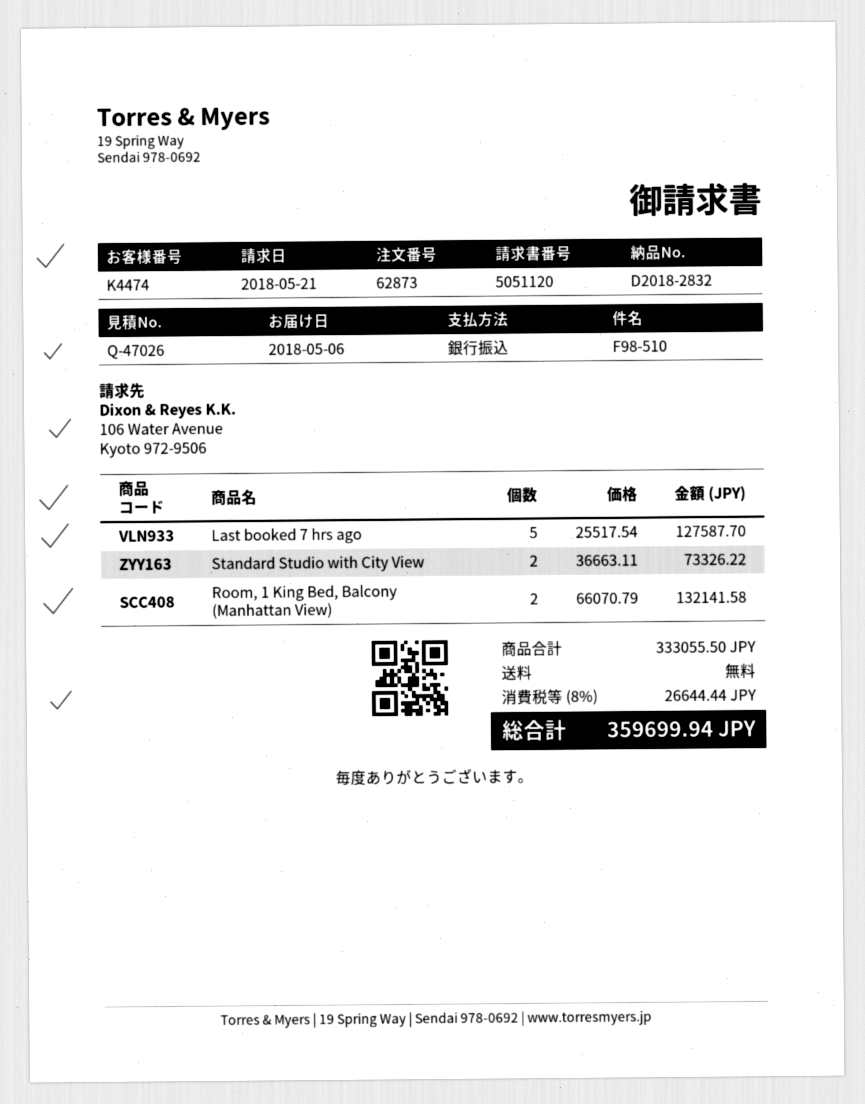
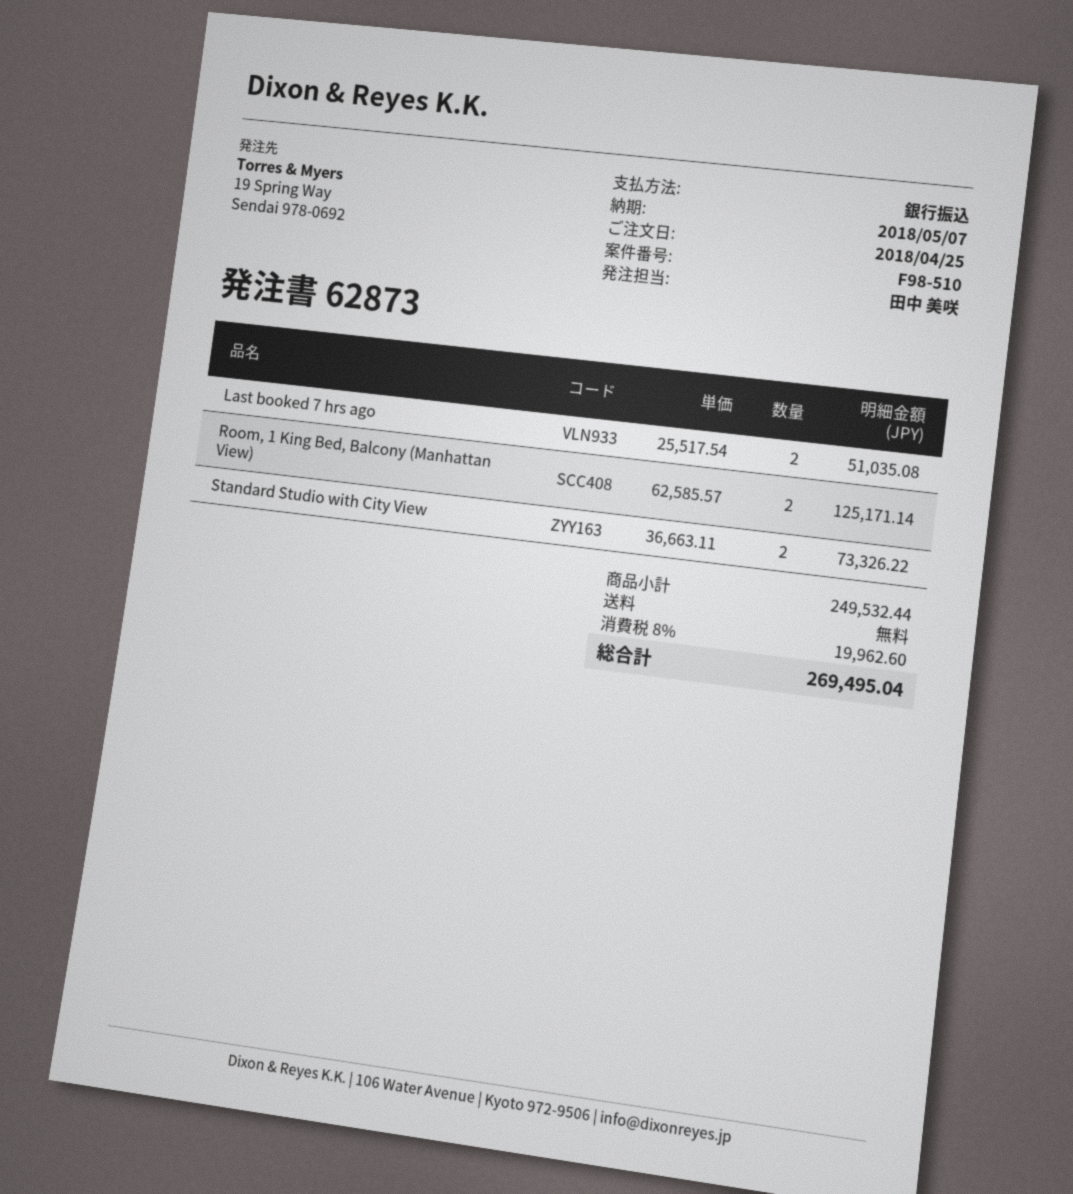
delivery date: 2018-05-06 -> 2018-05-07
Last booked 7 hrs ago: 5 x 25517.54 = 127587.70 -> 2 x 25517.54 = 51035.08
Room, 1 King Bed, Balcony (Manhattan View): 2 x 66070.79 = 132141.58 -> 2 x 62585.57 = 125171.14
subtotal: 333055.50 -> 249532.44
tax: 8% = 26644.44 -> 8% = 19962.60
total: 359699.94 -> 269495.04

